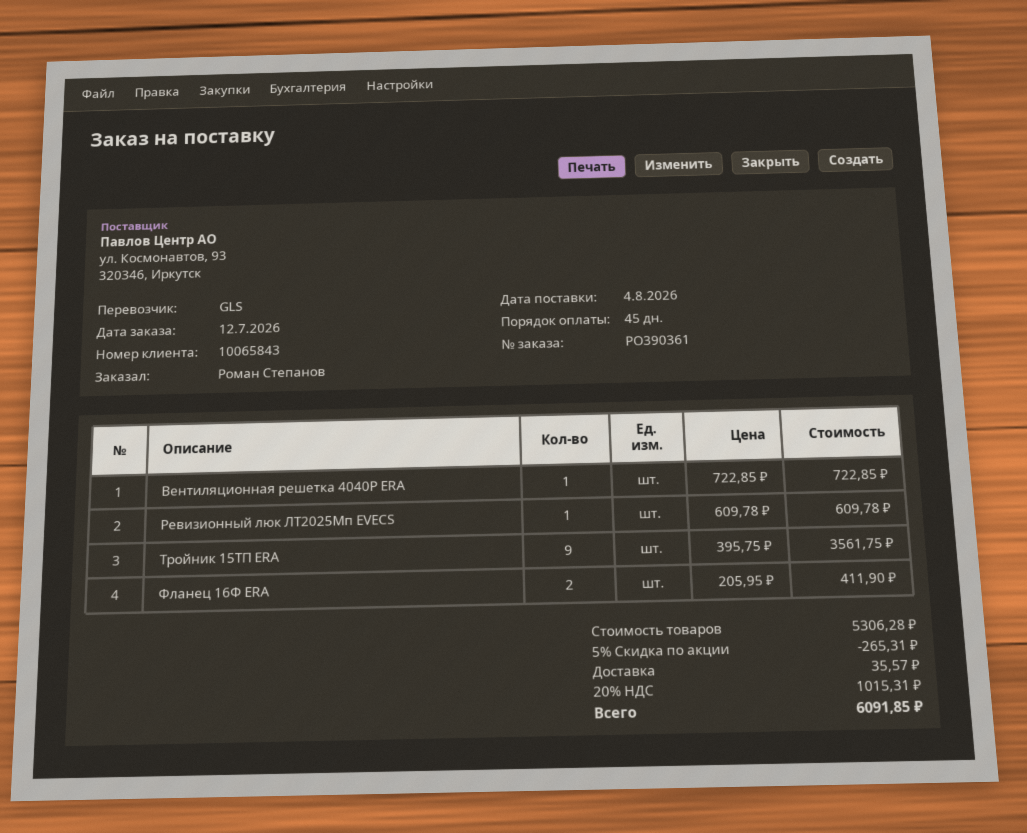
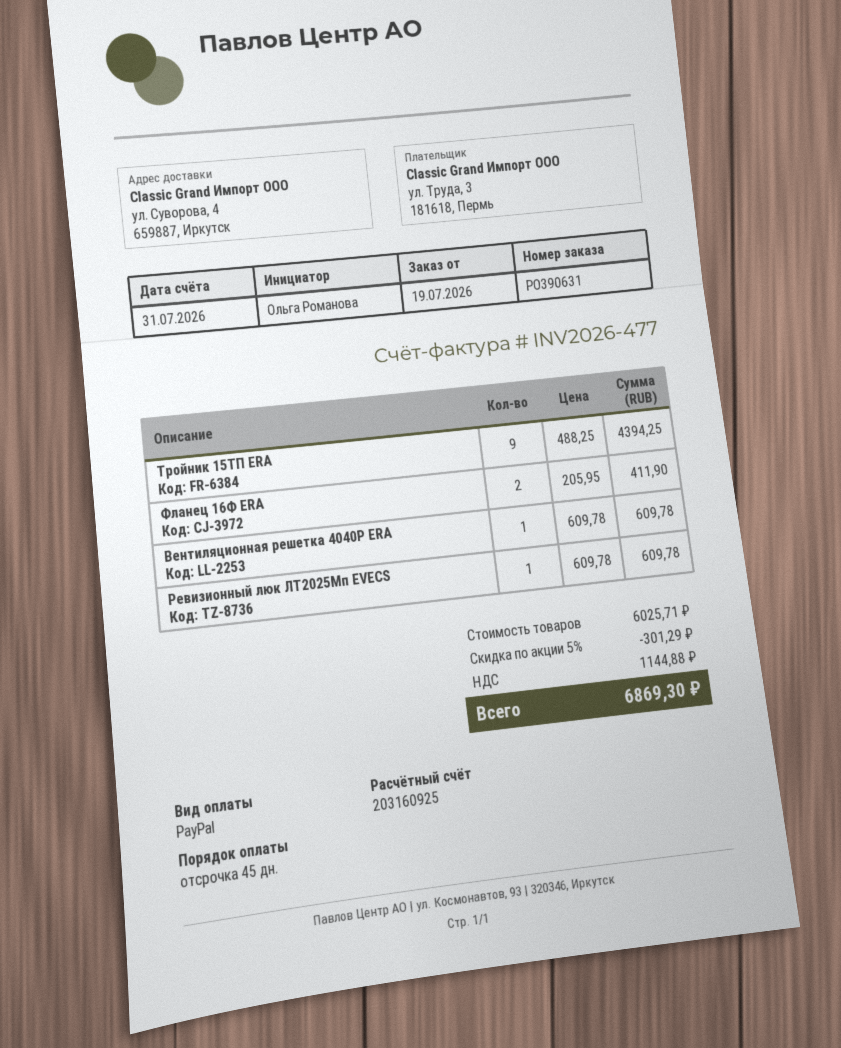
order number: PO390361 -> PO390631
order date: 2026-07-12 -> 2026-07-19
ordered by: Роман Степанов -> Ольга Романова
Вентиляционная решетка 4040Р ERA: 1 x 722.85 = 722.85 -> 1 x 609.78 = 609.78
Тройник 15ТП ERA: 9 x 395.75 = 3561.75 -> 9 x 488.25 = 4394.25
subtotal: 5306.28 -> 6025.71
discount: 5% = 265.31 -> 5% = 301.29
shipping: 35.57 -> none
tax: 1015.31 -> 1144.88
total: 6091.85 -> 6869.30

